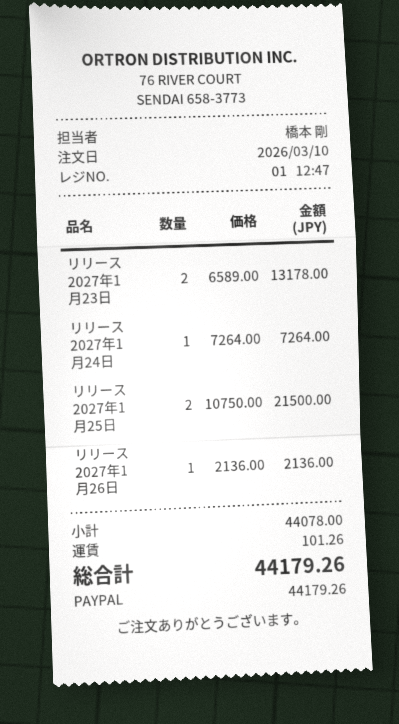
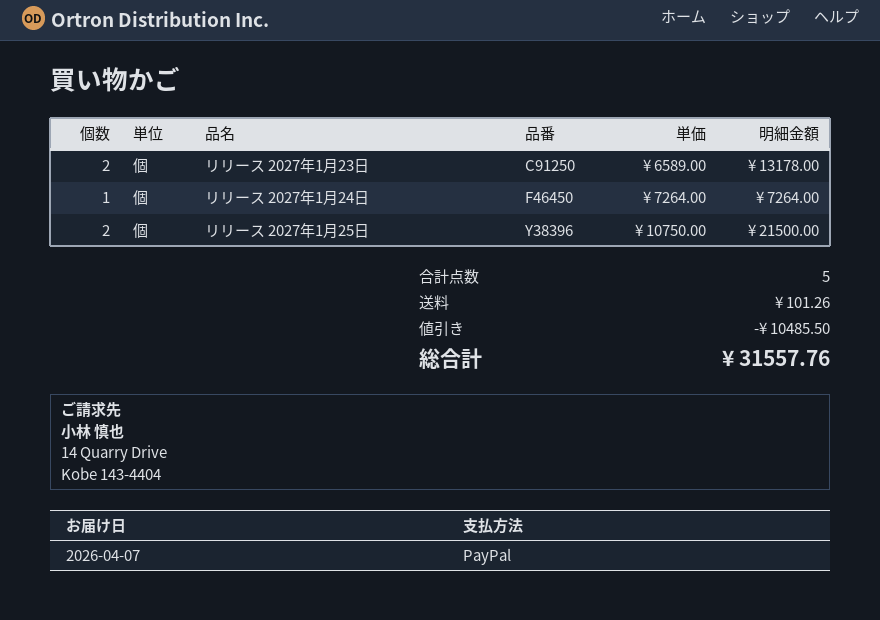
リリース 2027年1月26日: 1 x 2136.00 = 2136.00 -> none
discount: none -> 10485.50
total: 44179.26 -> 31557.76

